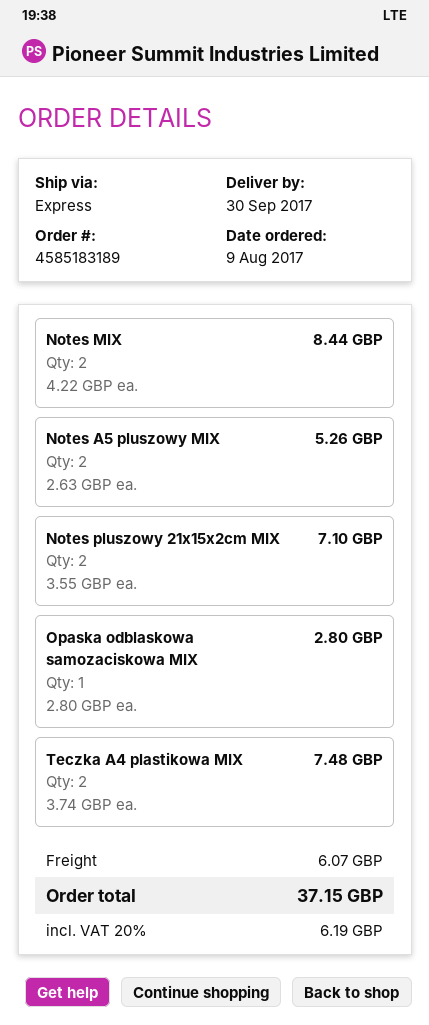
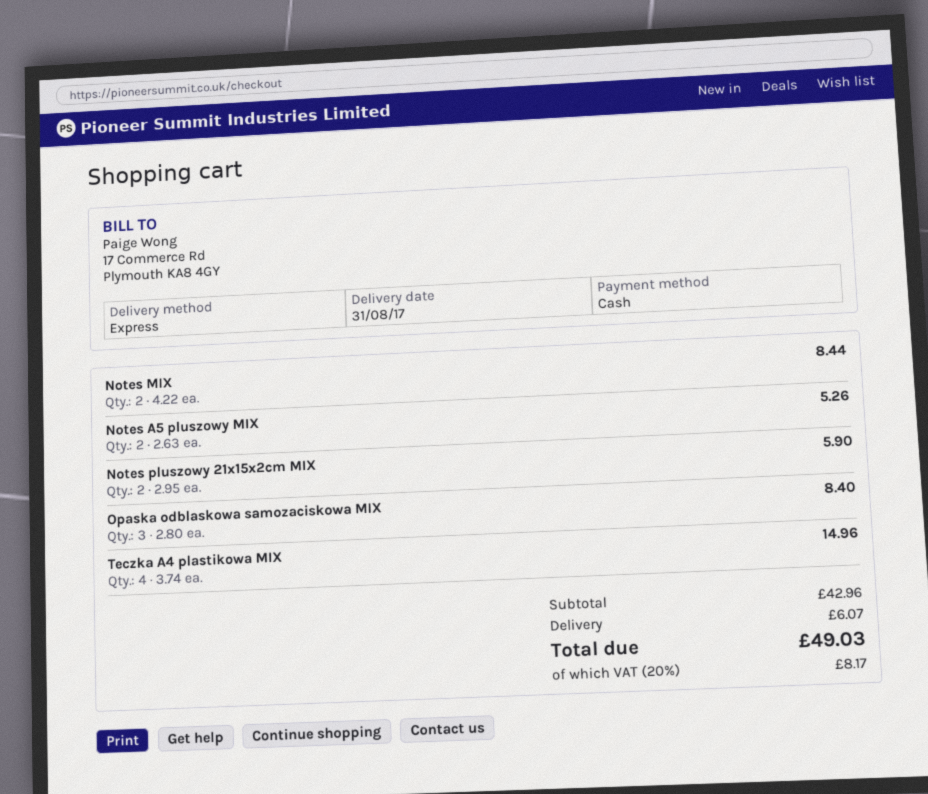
delivery date: 2017-09-30 -> 2017-08-31
Notes pluszowy 21x15x2cm MIX: 2 x 3.55 = 7.10 -> 2 x 2.95 = 5.90
Opaska odblaskowa samozaciskowa MIX: 1 x 2.80 = 2.80 -> 3 x 2.80 = 8.40
Teczka A4 plastikowa MIX: 2 x 3.74 = 7.48 -> 4 x 3.74 = 14.96
tax: 20% = 6.19 -> 20% = 8.17
total: 37.15 -> 49.03

